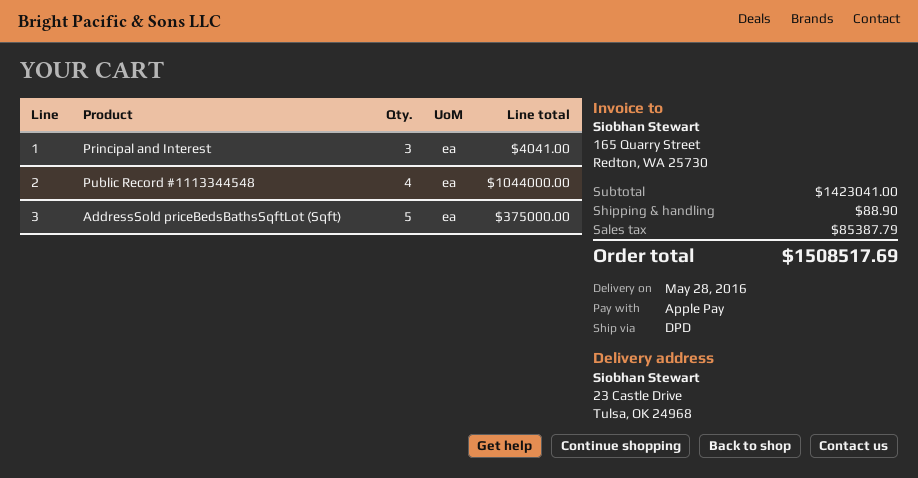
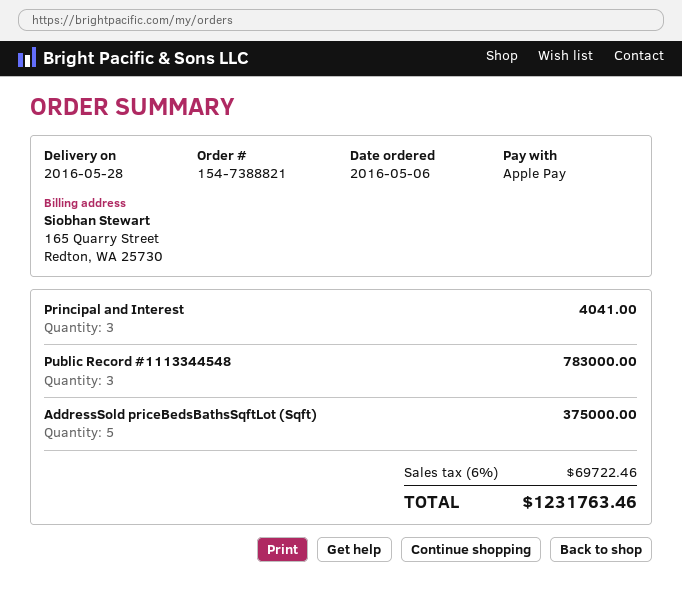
Public Record #1113344548: 4 for 1044000.00 -> 3 for 783000.00
shipping: 88.90 -> none
tax: 85387.79 -> 69722.46
total: 1508517.69 -> 1231763.46

